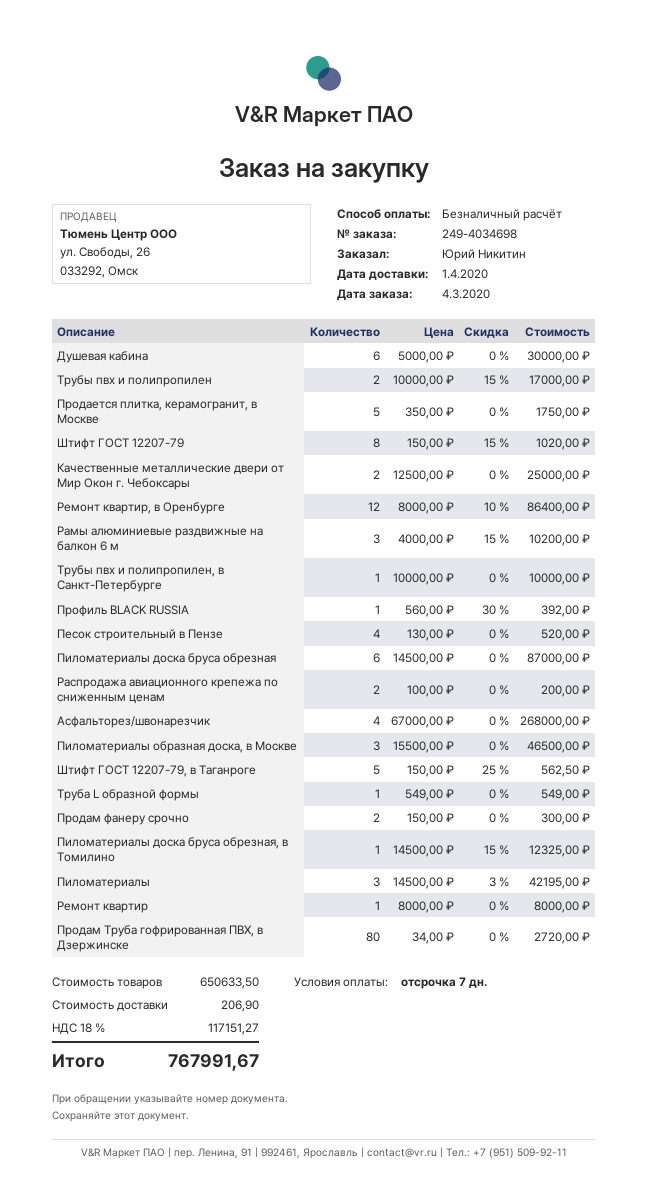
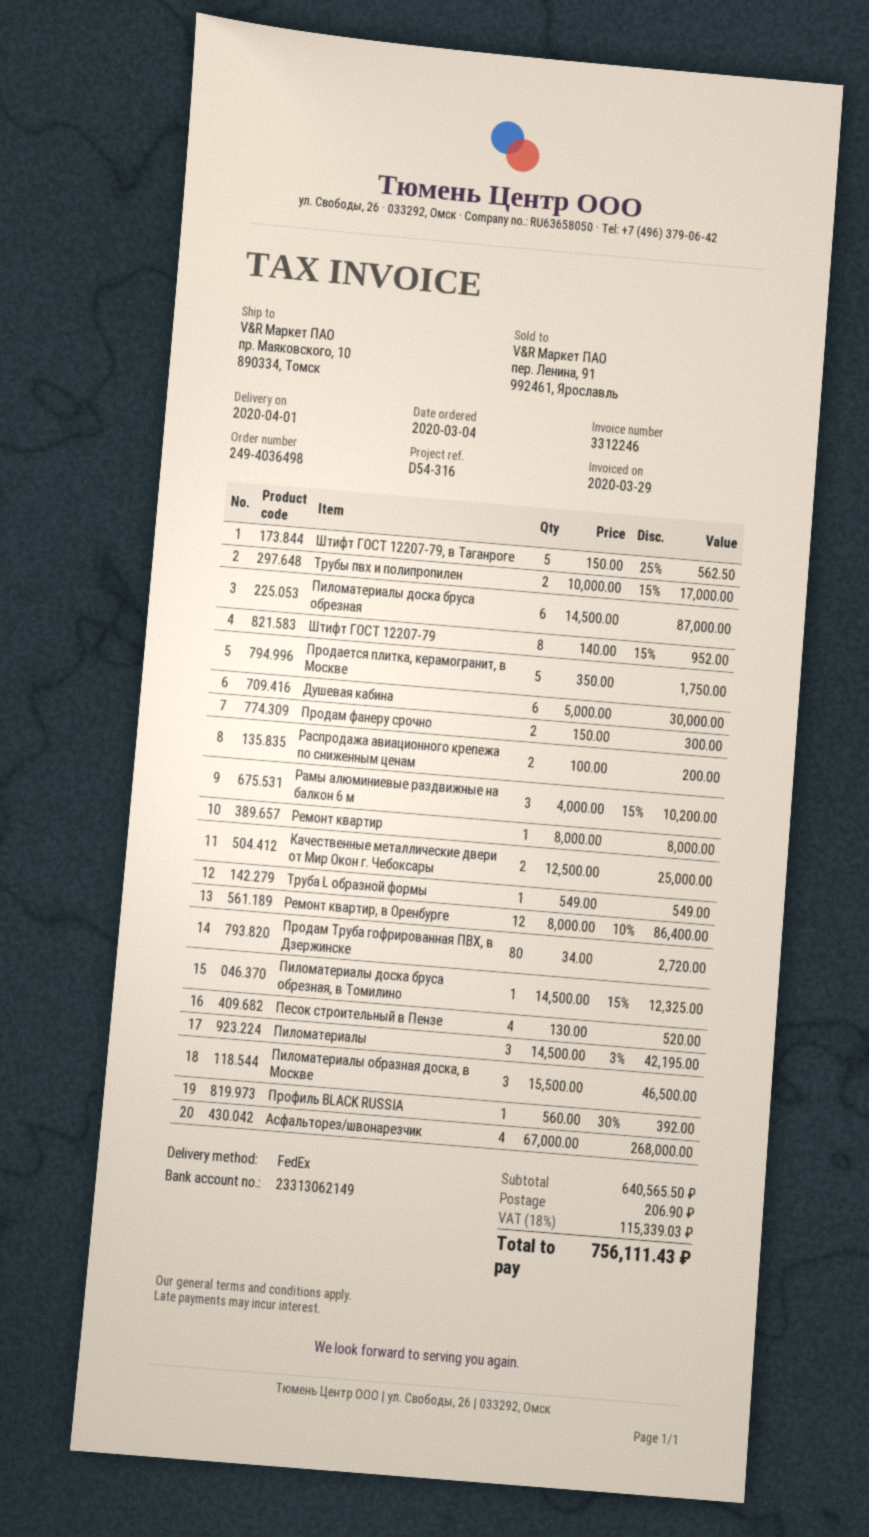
order number: 249-4034698 -> 249-4036498
Штифт ГОСТ 12207-79: 8 x 150.00 - 15% = 1020.00 -> 8 x 140.00 - 15% = 952.00
Трубы пвх и полипропилен, в Санкт-Петербурге: 1 x 10000.00 = 10000.00 -> none
subtotal: 650633.50 -> 640565.50
tax: 18% = 117151.27 -> 18% = 115339.03
total: 767991.67 -> 756111.43

